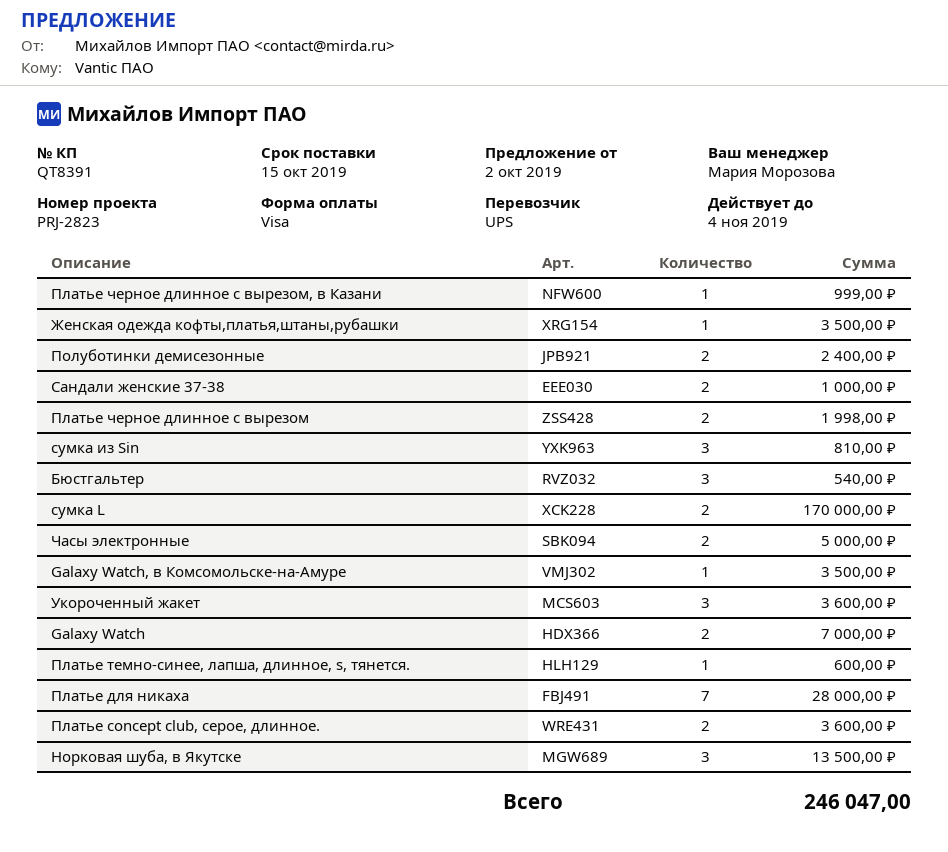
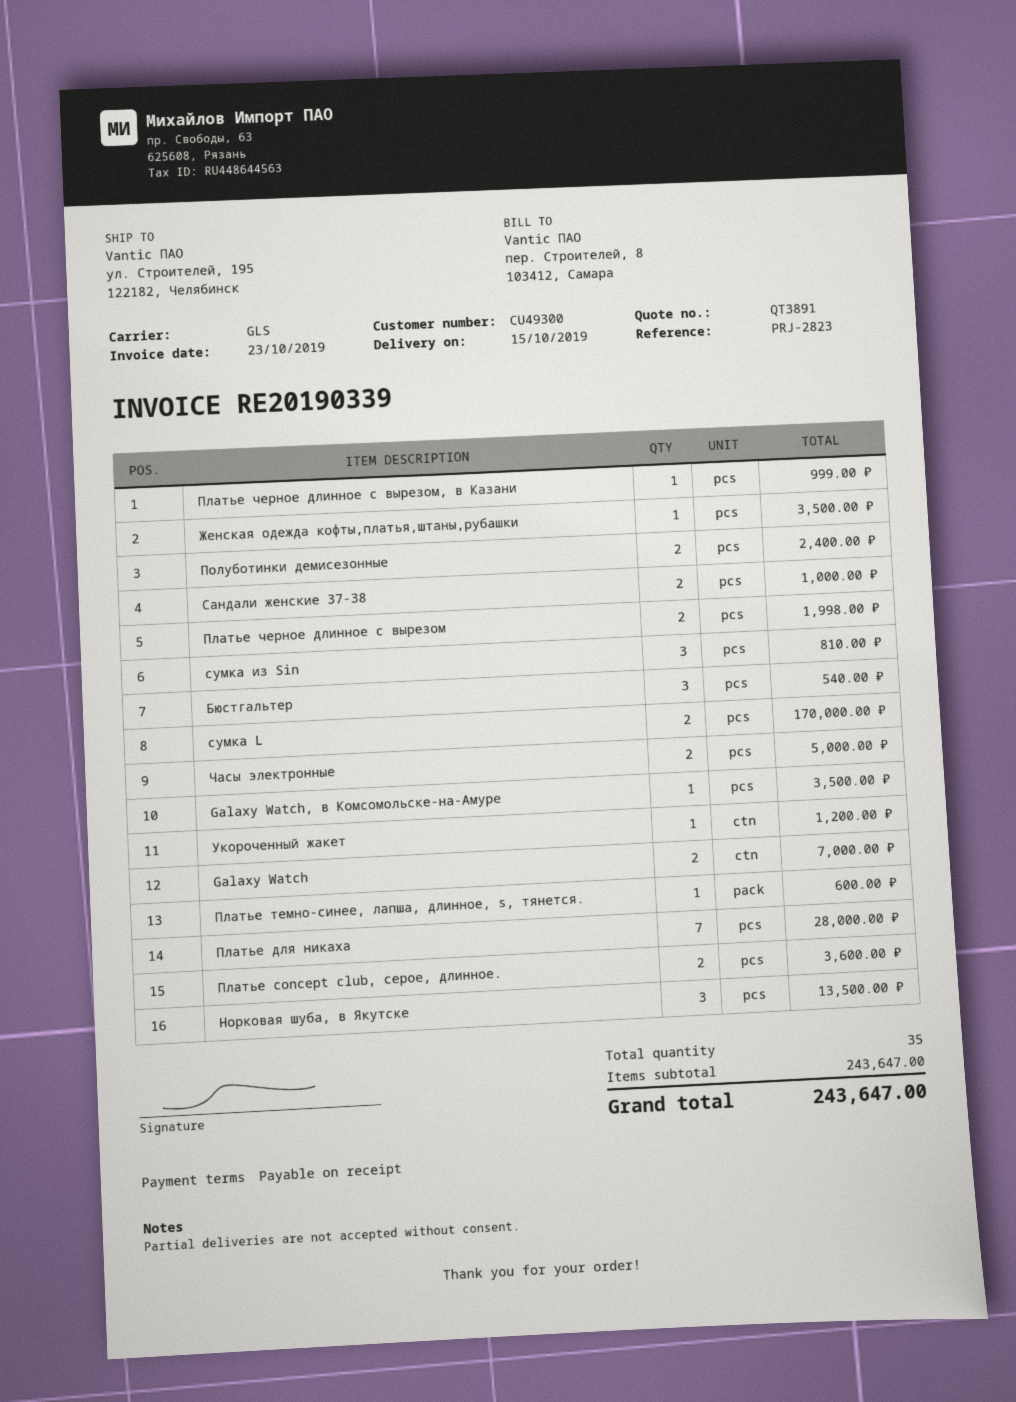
quote number: QT8391 -> QT3891
shipping method: UPS -> GLS
Укороченный жакет: 3 for 3600.00 -> 1 for 1200.00
total: 246047.00 -> 243647.00

